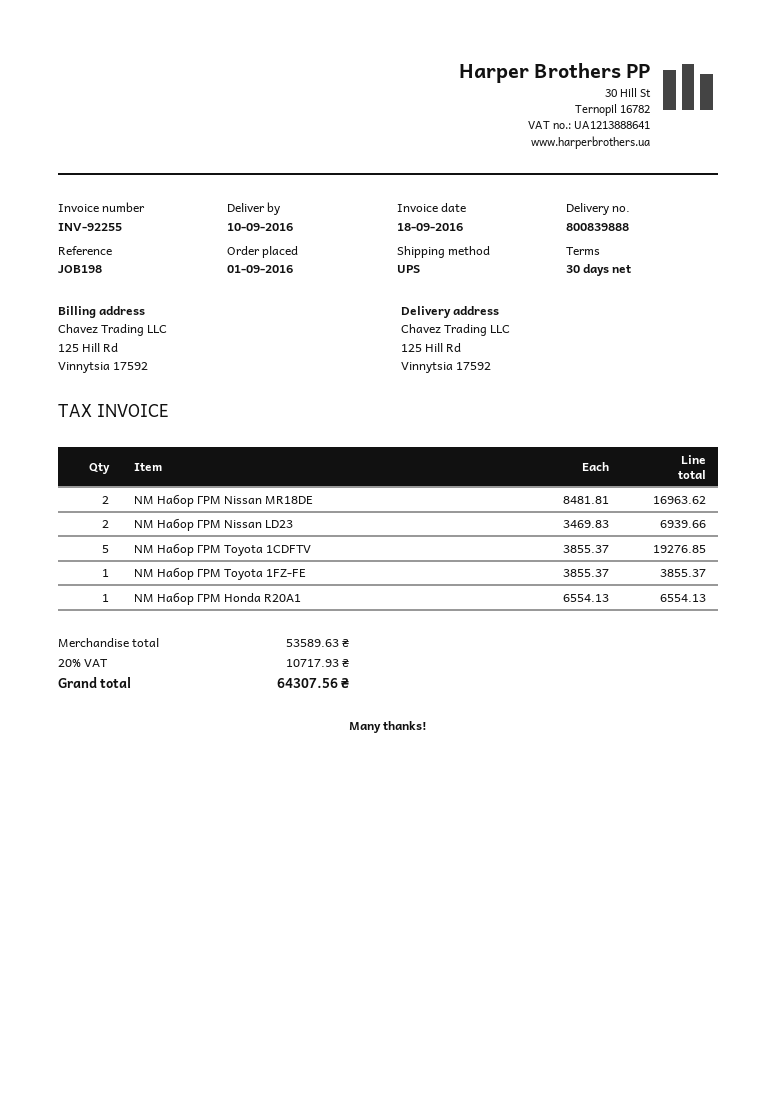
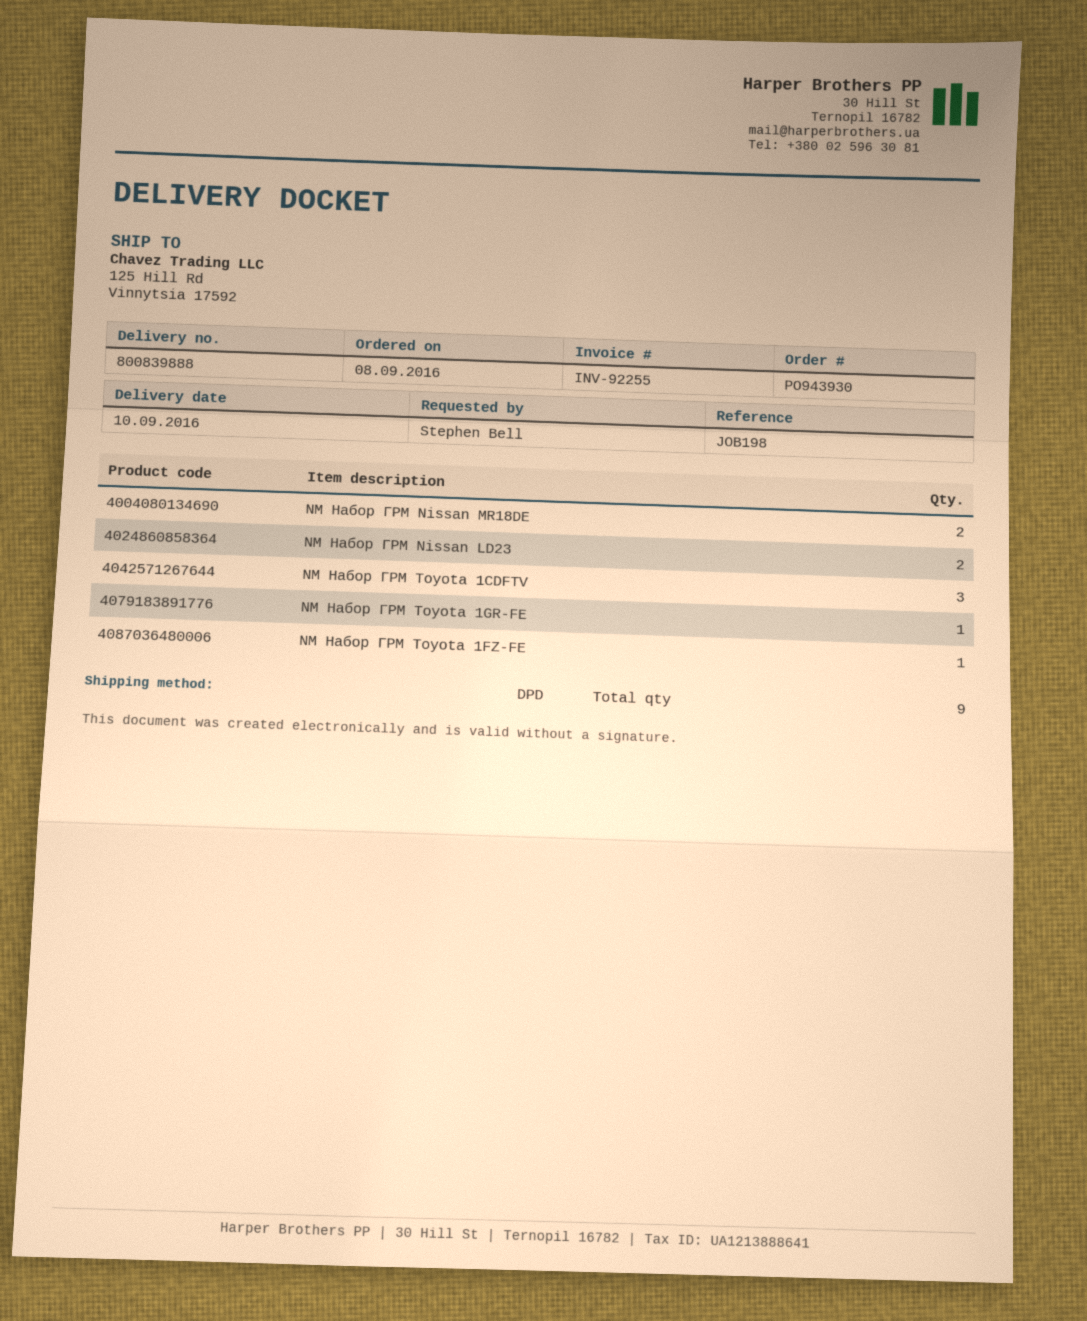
order date: 2016-09-01 -> 2016-09-08
shipping method: UPS -> DPD
NM Набор ГРМ Toyota 1CDFTV: 5 -> 3
NM Набор ГРМ Honda R20A1: 1 -> none
NM Набор ГРМ Toyota 1GR-FE: none -> 1

